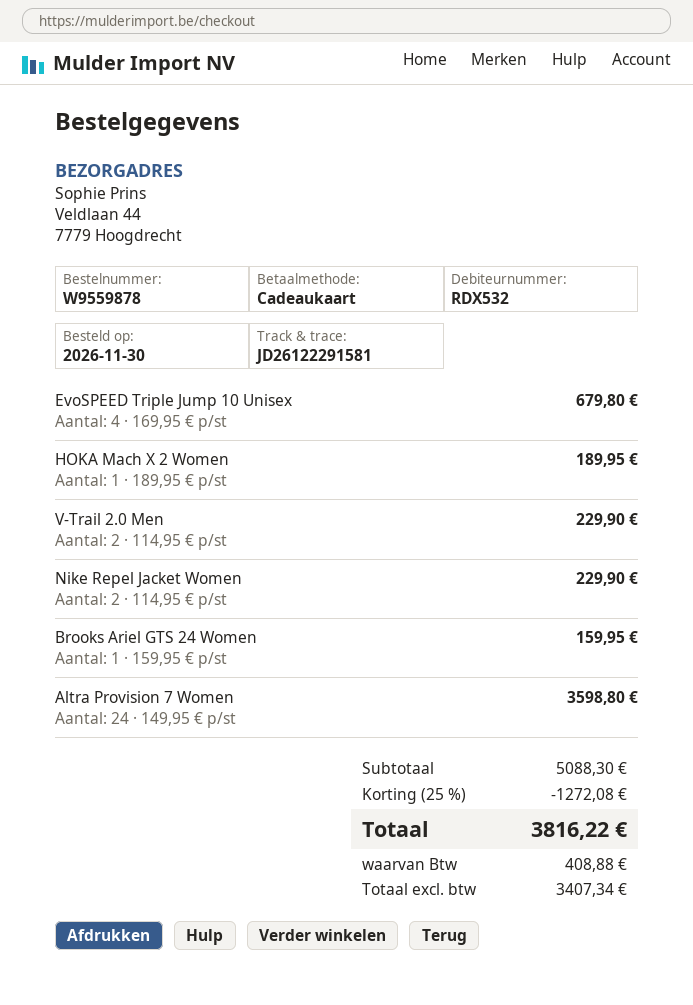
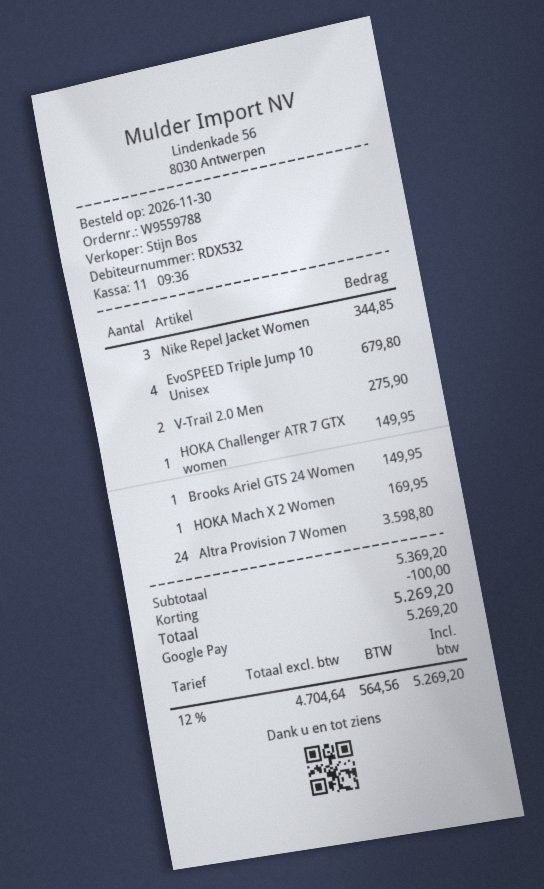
order number: W9559878 -> W9559788
payment method: gift card -> Google Pay
HOKA Mach X 2 Women: 1 for 189.95 -> 1 for 169.95
V-Trail 2.0 Men: 2 for 229.90 -> 2 for 275.90
Nike Repel Jacket Women: 2 for 229.90 -> 3 for 344.85
Brooks Ariel GTS 24 Women: 1 for 159.95 -> 1 for 149.95
HOKA Challenger ATR 7 GTX women: none -> 1 for 149.95
subtotal: 5088.30 -> 5369.20
discount: 1272.08 -> 100.00
net: 3407.34 -> 4704.64
tax: 408.88 -> 564.56
total: 3816.22 -> 5269.20

